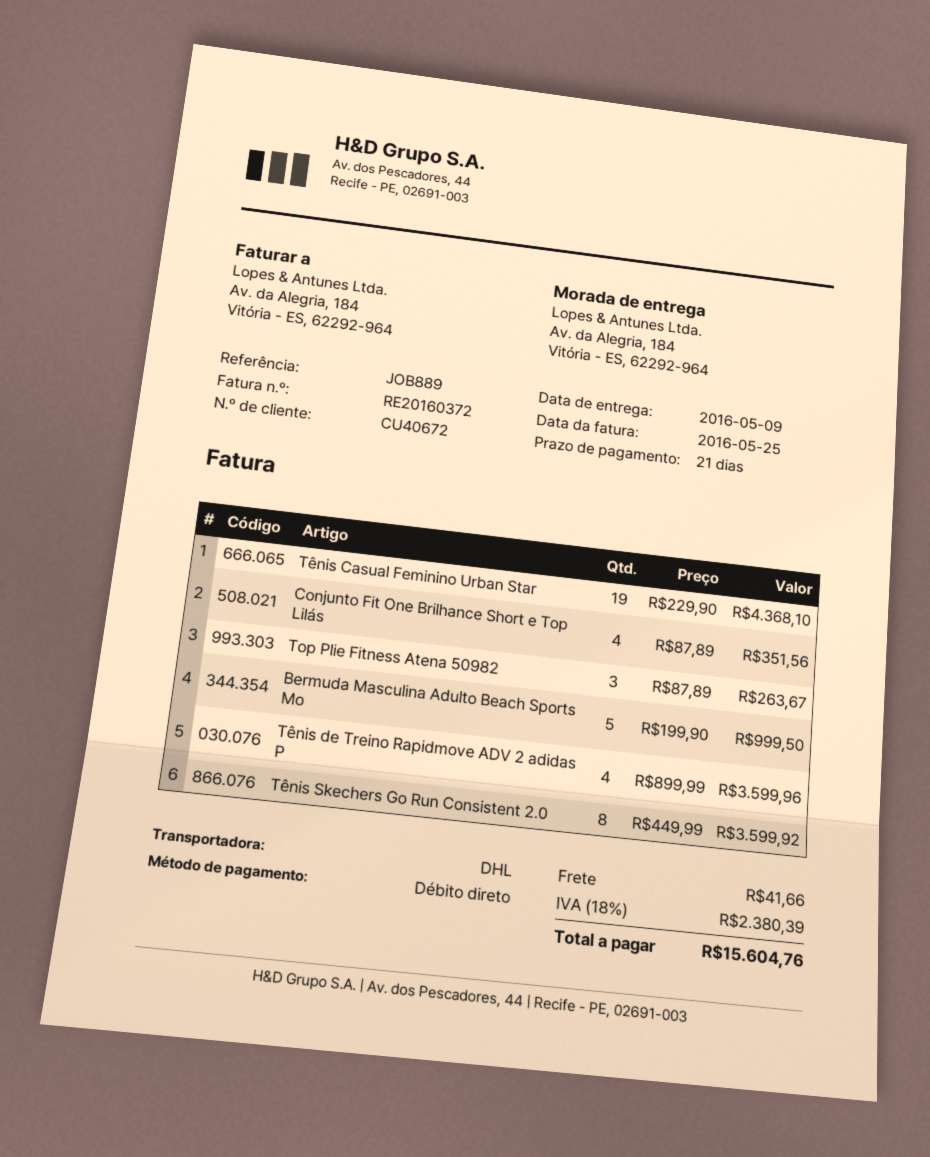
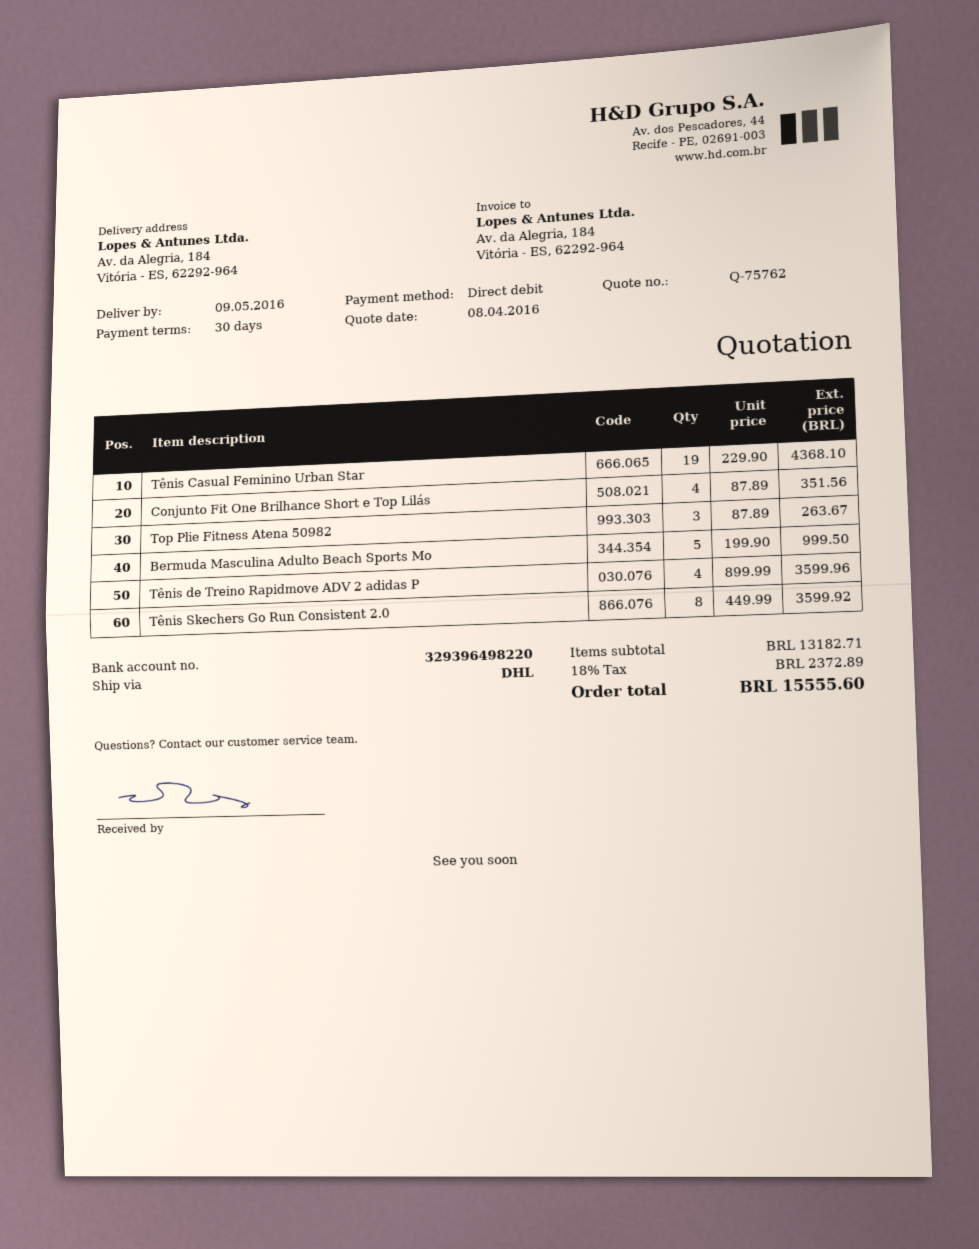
payment terms: 21 days -> 30 days
shipping: 41.66 -> none
tax: 18% = 2380.39 -> 18% = 2372.89
total: 15604.76 -> 15555.60

